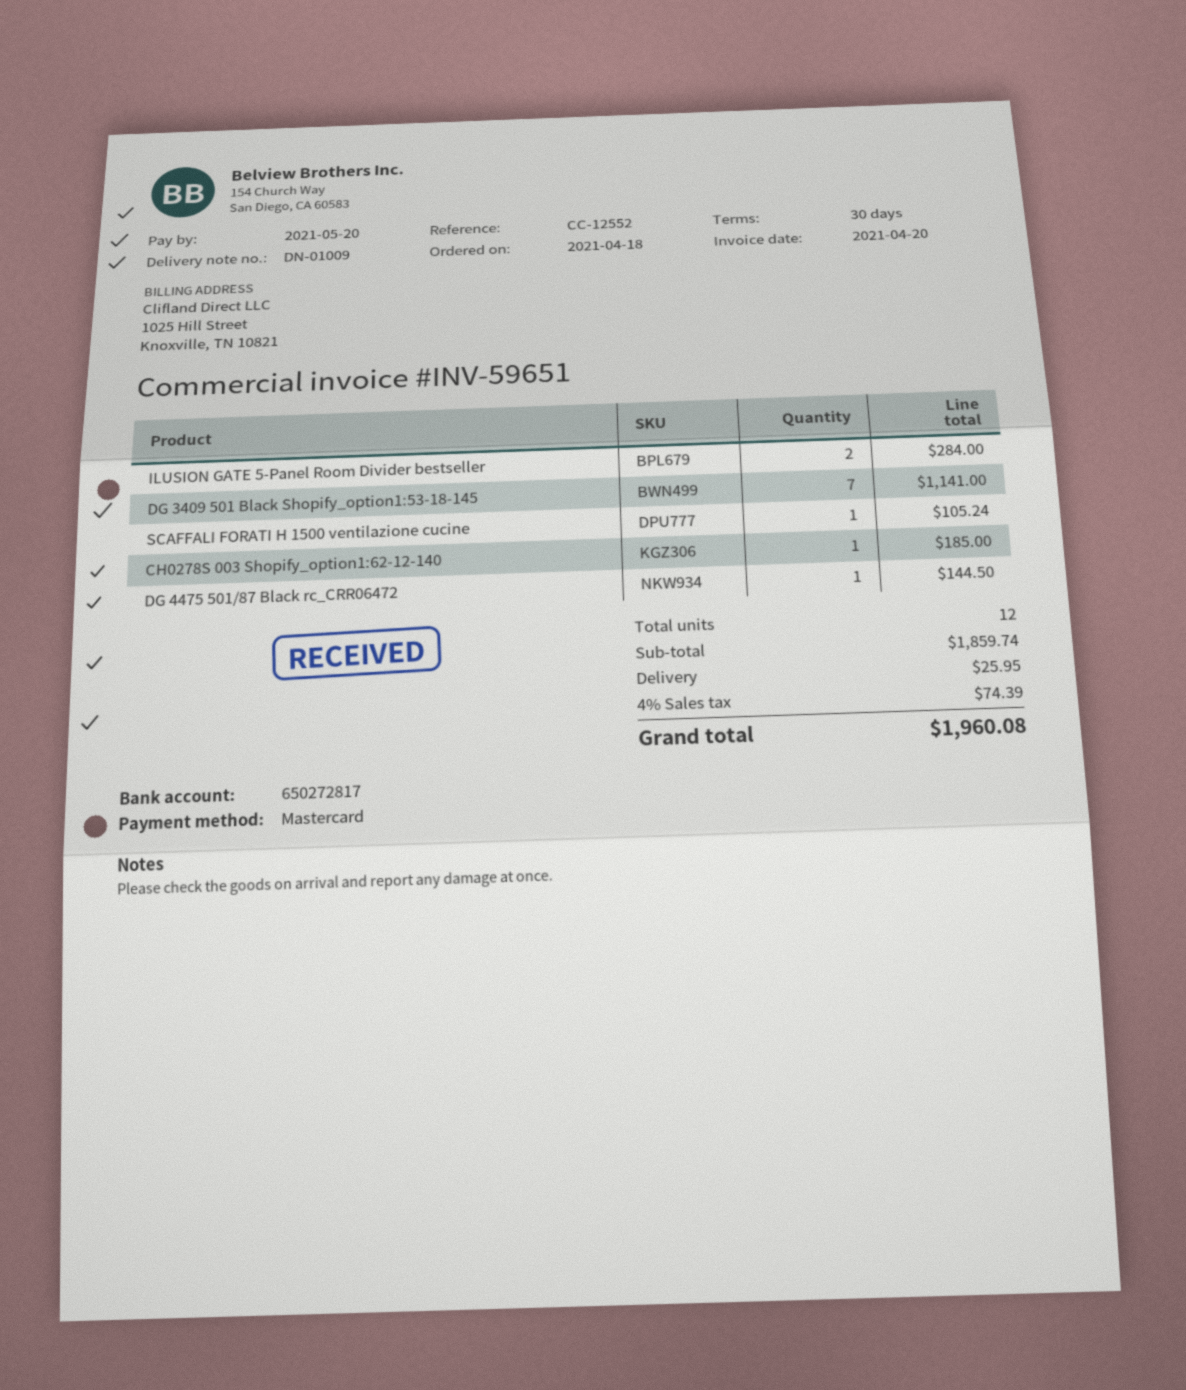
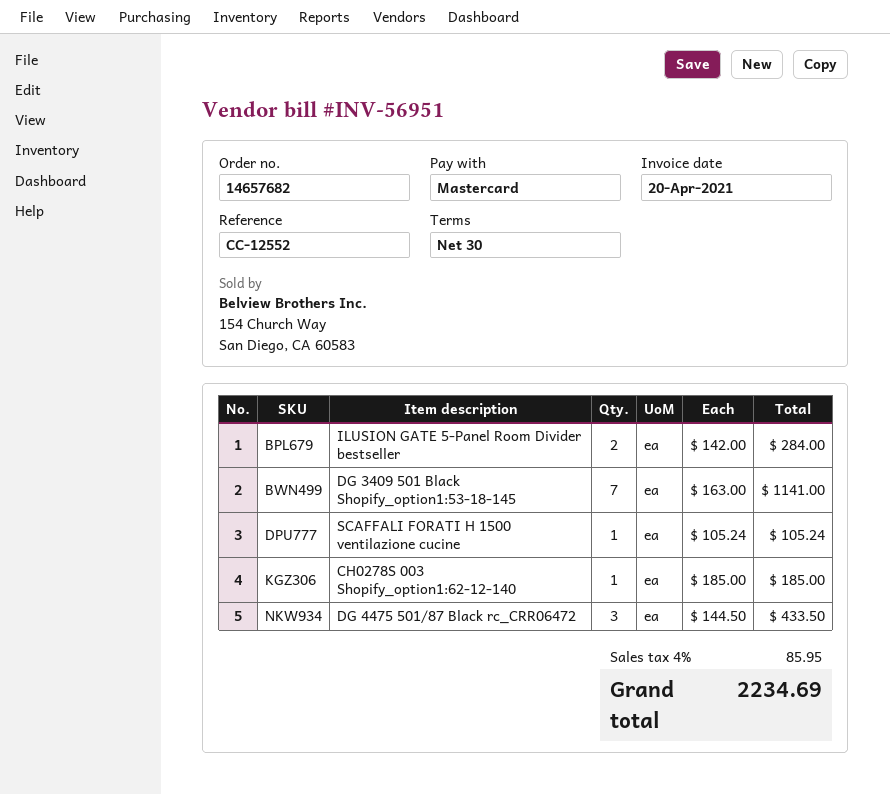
invoice number: INV-59651 -> INV-56951
DG 4475 501/87 Black rc_CRR06472: 1 for 144.50 -> 3 for 433.50
shipping: 25.95 -> none
tax: 4% = 74.39 -> 4% = 85.95
total: 1960.08 -> 2234.69

